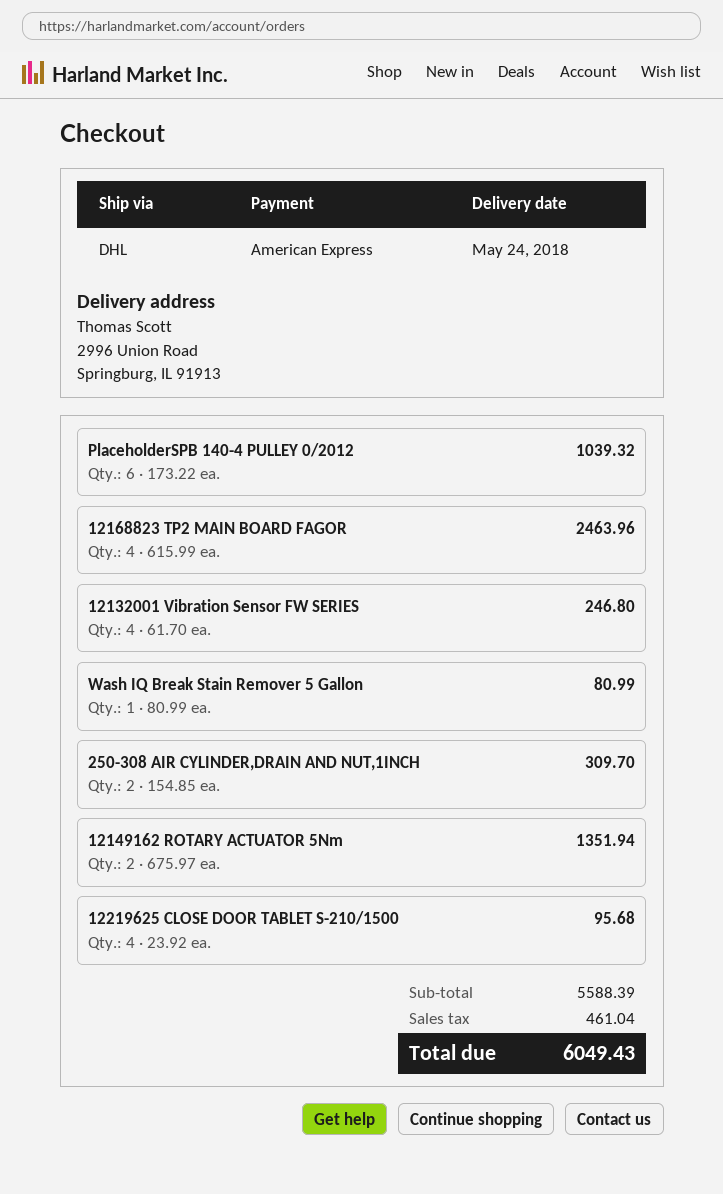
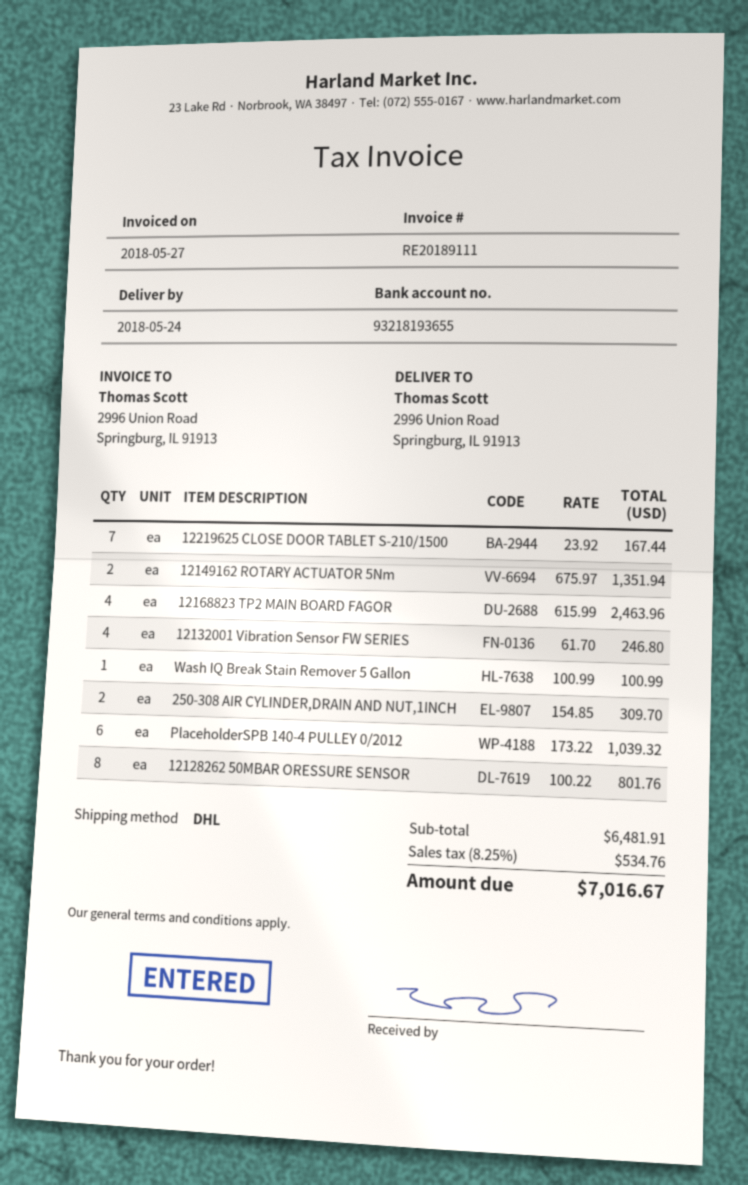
Wash IQ Break Stain Remover 5 Gallon: 1 x 80.99 = 80.99 -> 1 x 100.99 = 100.99
12219625 CLOSE DOOR TABLET S-210/1500: 4 x 23.92 = 95.68 -> 7 x 23.92 = 167.44
12128262 50MBAR ORESSURE SENSOR: none -> 8 x 100.22 = 801.76
subtotal: 5588.39 -> 6481.91
tax: 461.04 -> 534.76
total: 6049.43 -> 7016.67

